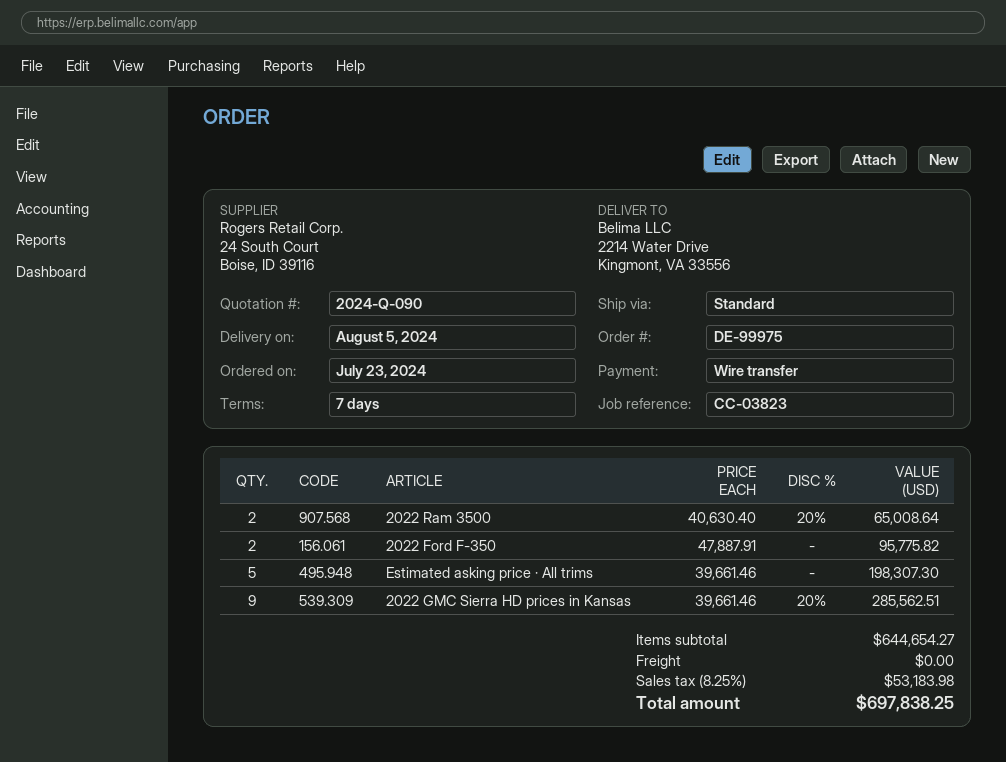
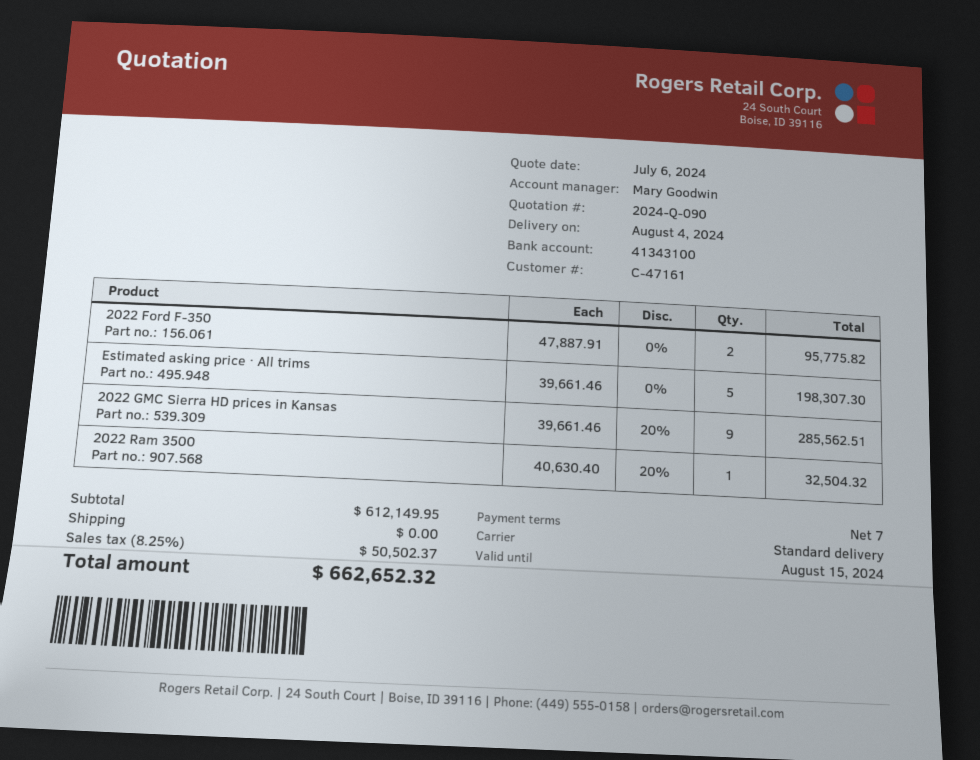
delivery date: 2024-08-05 -> 2024-08-04
2022 Ram 3500: 2 x 40630.40 - 20% = 65008.64 -> 1 x 40630.40 - 20% = 32504.32
subtotal: 644654.27 -> 612149.95
tax: 8.25% = 53183.98 -> 8.25% = 50502.37
total: 697838.25 -> 662652.32

